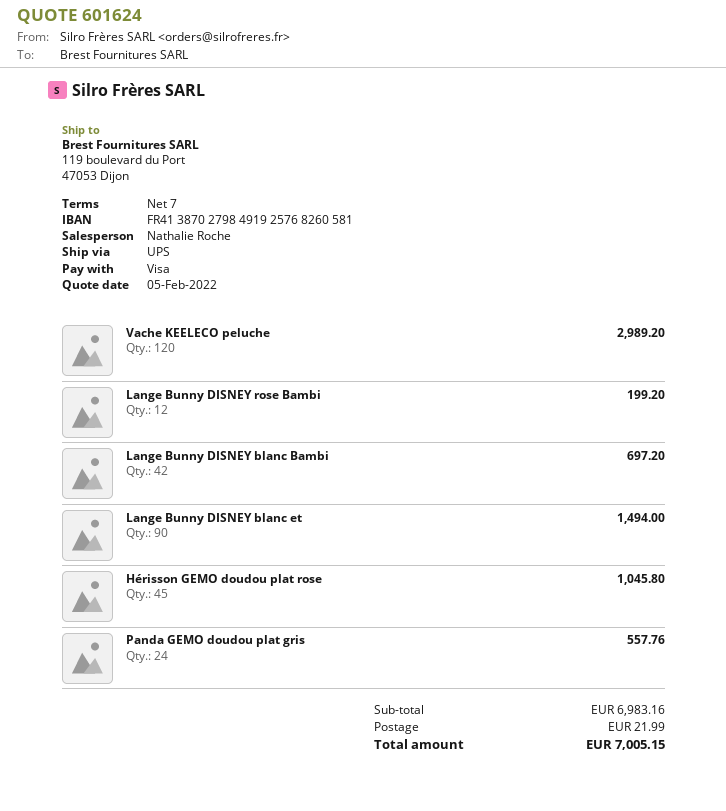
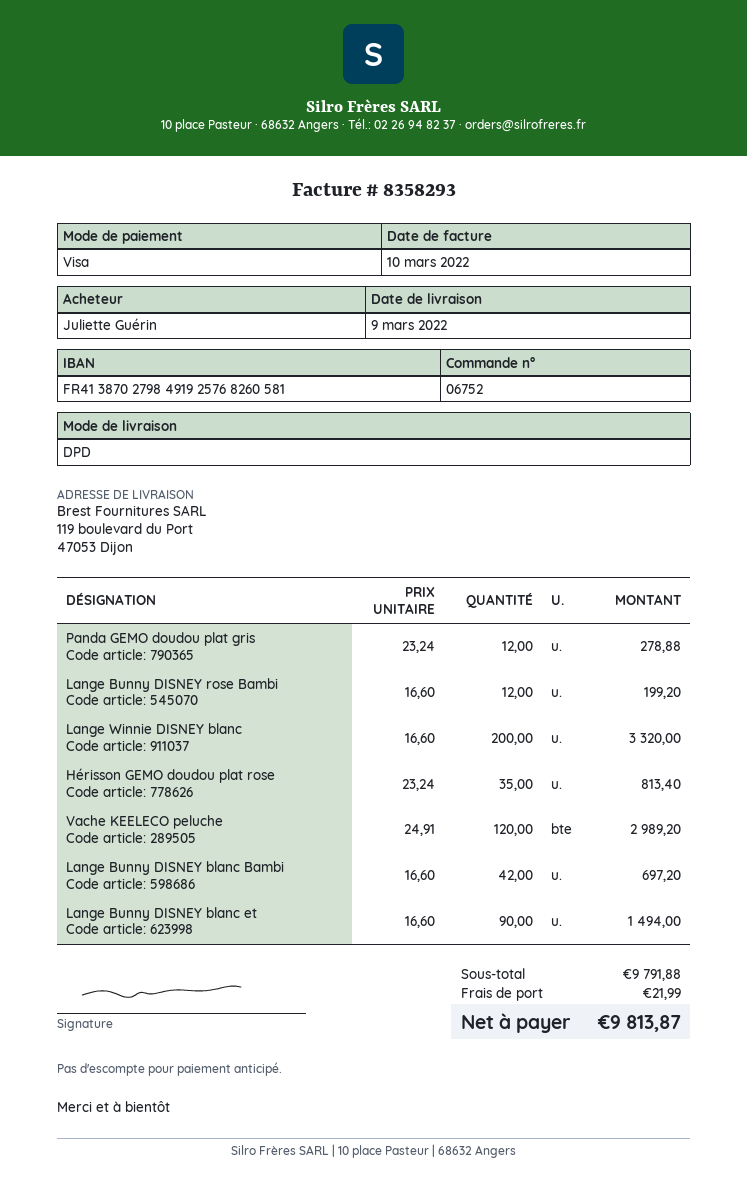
shipping method: UPS -> DPD
Hérisson GEMO doudou plat rose: 45 for 1045.80 -> 35 for 813.40
Panda GEMO doudou plat gris: 24 for 557.76 -> 12 for 278.88
Lange Winnie DISNEY blanc: none -> 200 for 3320.00
subtotal: 6983.16 -> 9791.88
total: 7005.15 -> 9813.87

